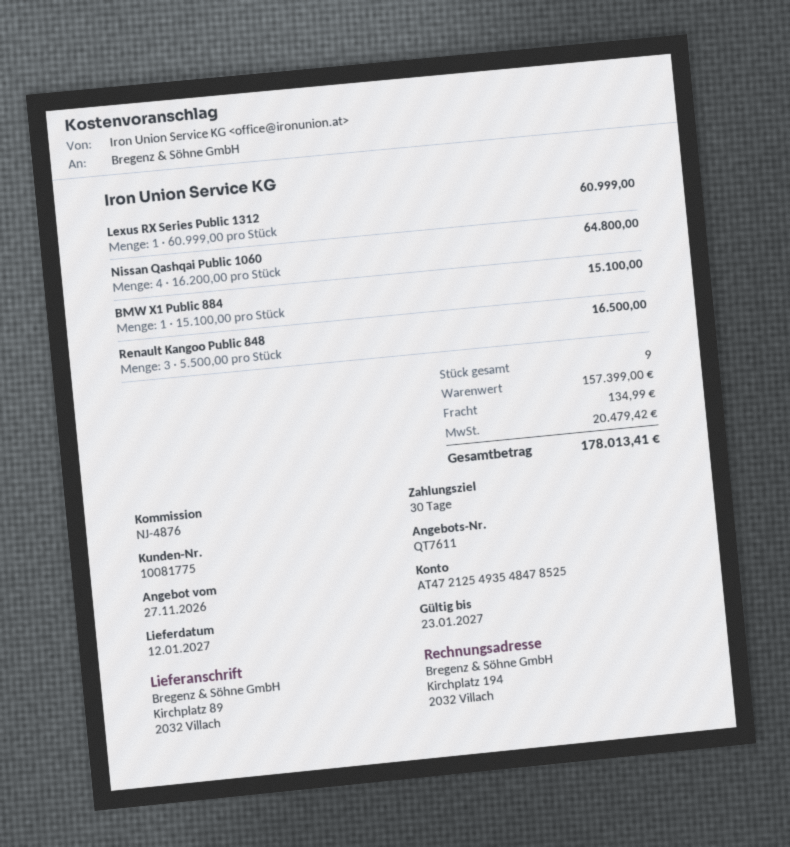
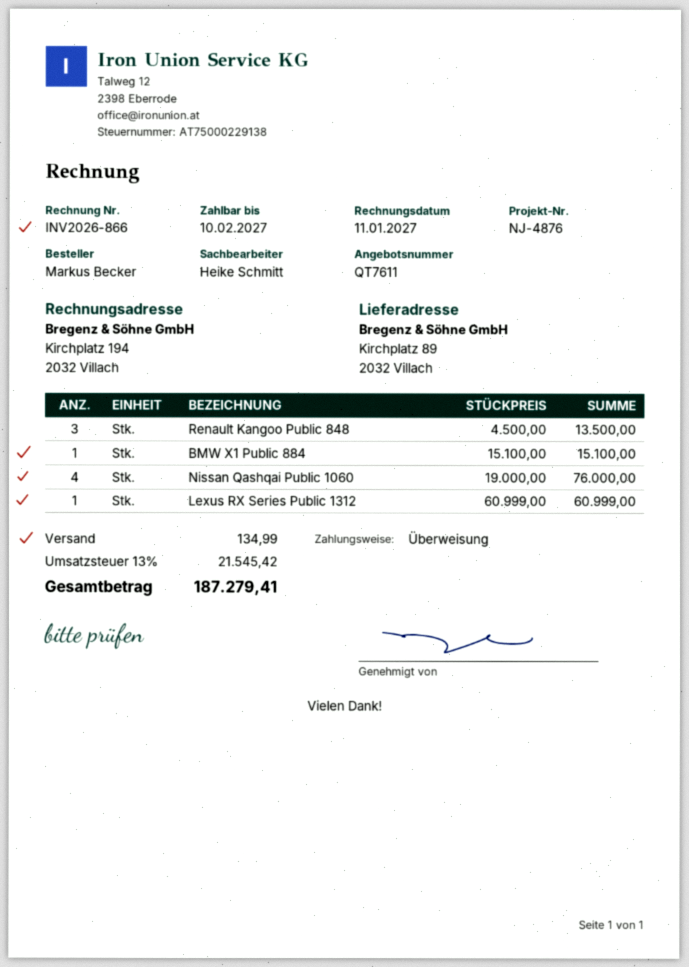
Nissan Qashqai Public 1060: 4 x 16200.00 = 64800.00 -> 4 x 19000.00 = 76000.00
Renault Kangoo Public 848: 3 x 5500.00 = 16500.00 -> 3 x 4500.00 = 13500.00
tax: 20479.42 -> 21545.42
total: 178013.41 -> 187279.41

